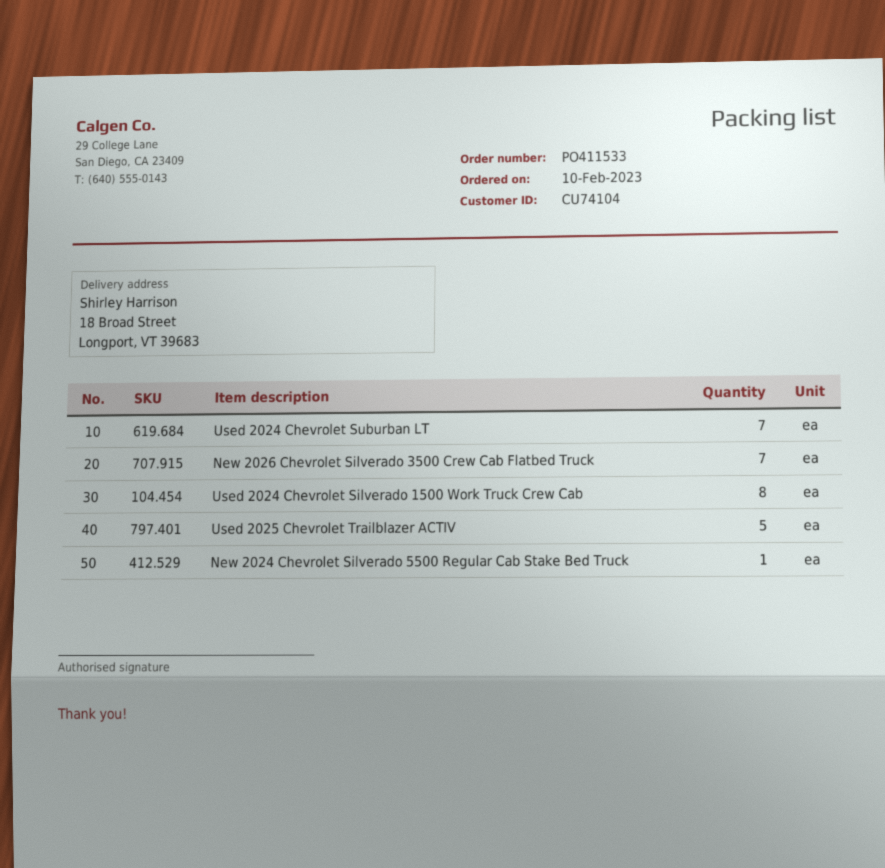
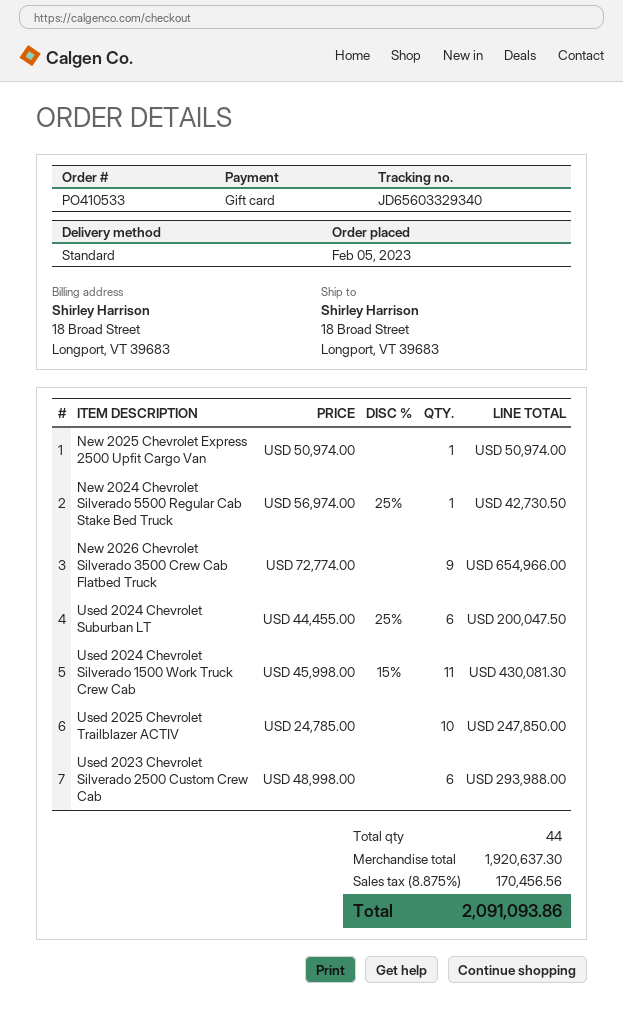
order number: PO411533 -> PO410533
order date: 2023-02-10 -> 2023-02-05
Used 2024 Chevrolet Suburban LT: 7 -> 6
New 2026 Chevrolet Silverado 3500 Crew Cab Flatbed Truck: 7 -> 9
Used 2024 Chevrolet Silverado 1500 Work Truck Crew Cab: 8 -> 11
Used 2025 Chevrolet Trailblazer ACTIV: 5 -> 10
New 2025 Chevrolet Express 2500 Upfit Cargo Van: none -> 1
Used 2023 Chevrolet Silverado 2500 Custom Crew Cab: none -> 6

